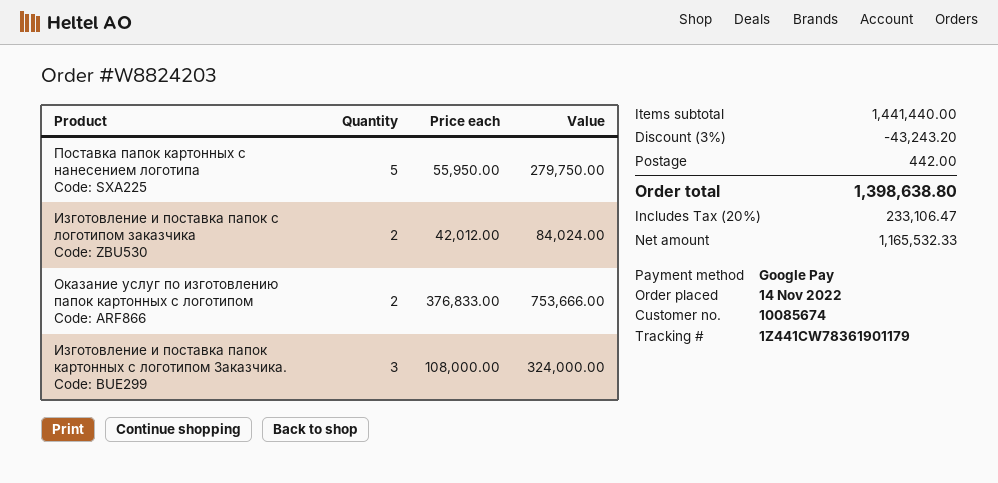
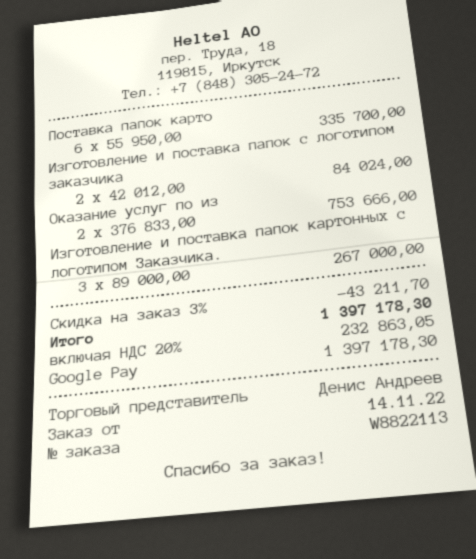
order number: W8824203 -> W8822113
Поставка папок картонных с нанесением логотипа: 5 x 55950.00 = 279750.00 -> 6 x 55950.00 = 335700.00
Изготовление и поставка папок картонных с логотипом Заказчика.: 3 x 108000.00 = 324000.00 -> 3 x 89000.00 = 267000.00
discount: 3% = 43243.20 -> 3% = 43211.70
shipping: 442.00 -> none
tax: 20% = 233106.47 -> 20% = 232863.05
total: 1398638.80 -> 1397178.30

